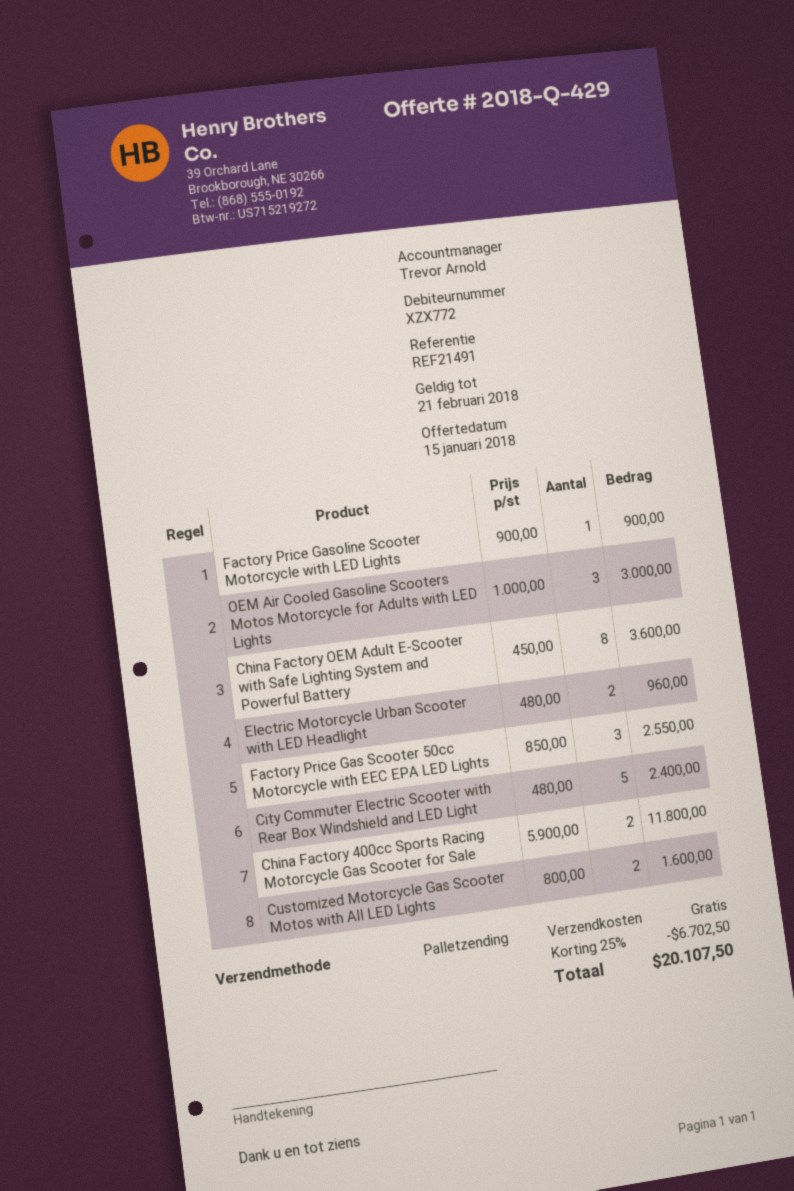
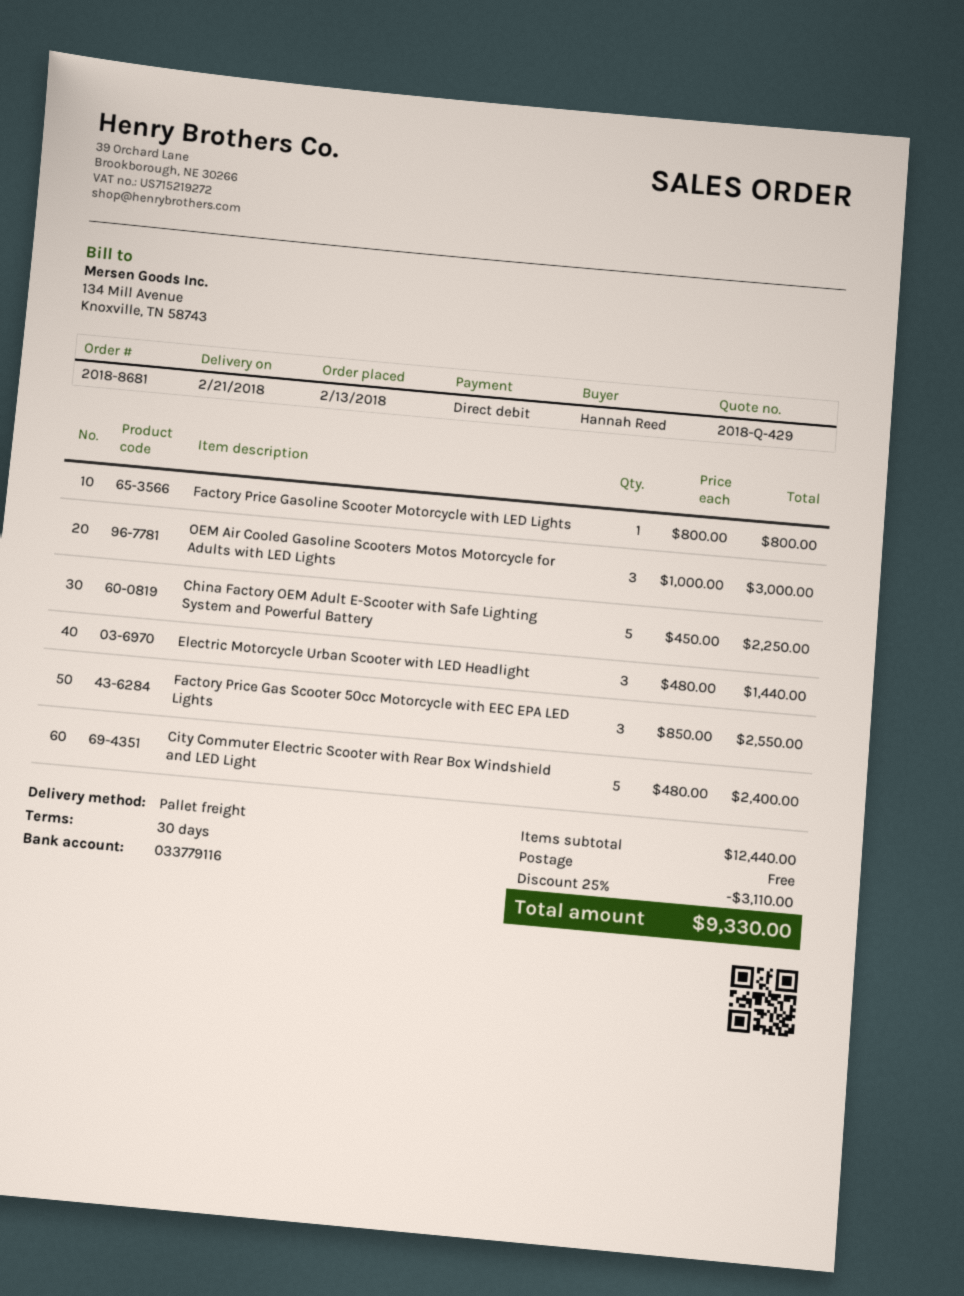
Factory Price Gasoline Scooter Motorcycle with LED Lights: 1 x 900.00 = 900.00 -> 1 x 800.00 = 800.00
China Factory OEM Adult E-Scooter with Safe Lighting System and Powerful Battery: 8 x 450.00 = 3600.00 -> 5 x 450.00 = 2250.00
Electric Motorcycle Urban Scooter with LED Headlight: 2 x 480.00 = 960.00 -> 3 x 480.00 = 1440.00
China Factory 400cc Sports Racing Motorcycle Gas Scooter for Sale: 2 x 5900.00 = 11800.00 -> none
Customized Motorcycle Gas Scooter Motos with All LED Lights: 2 x 800.00 = 1600.00 -> none
discount: 25% = 6702.50 -> 25% = 3110.00
total: 20107.50 -> 9330.00

